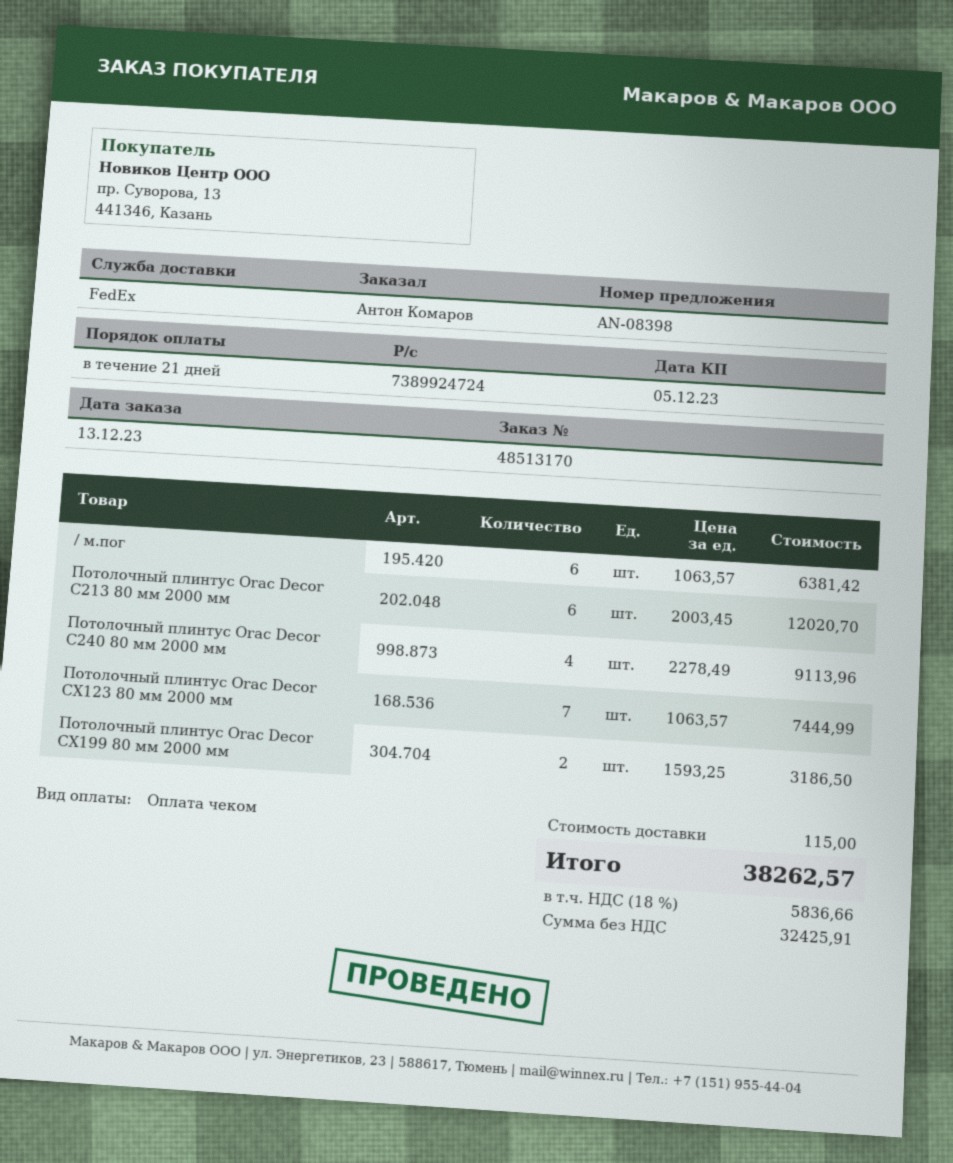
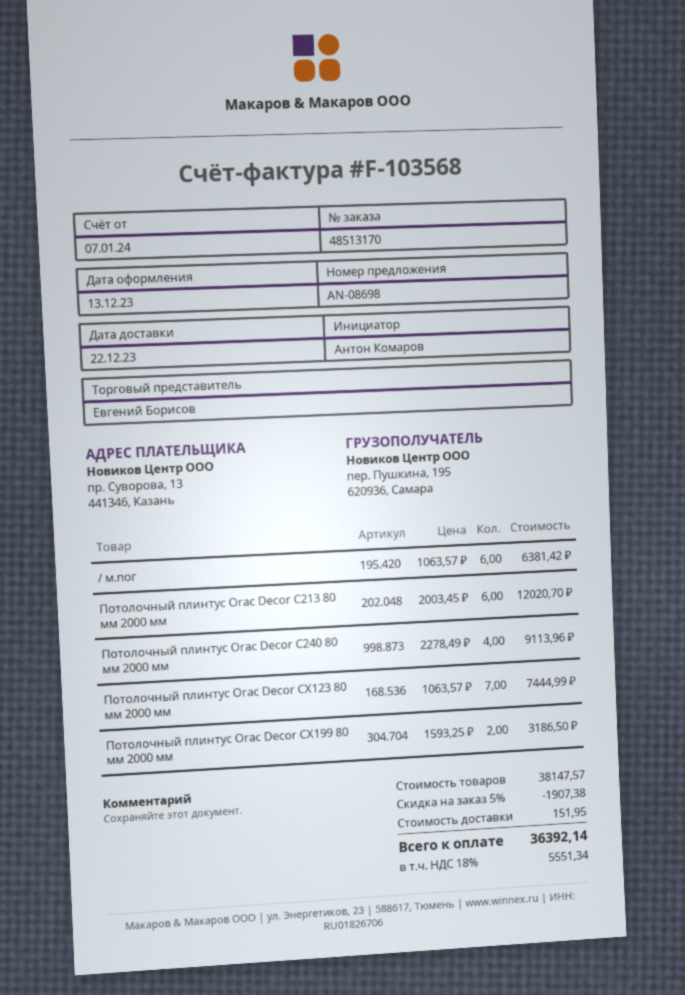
quote number: AN-08398 -> AN-08698
discount: none -> 5% = 1907.38
shipping: 115.00 -> 151.95
tax: 18% = 5836.66 -> 18% = 5551.34
total: 38262.57 -> 36392.14

